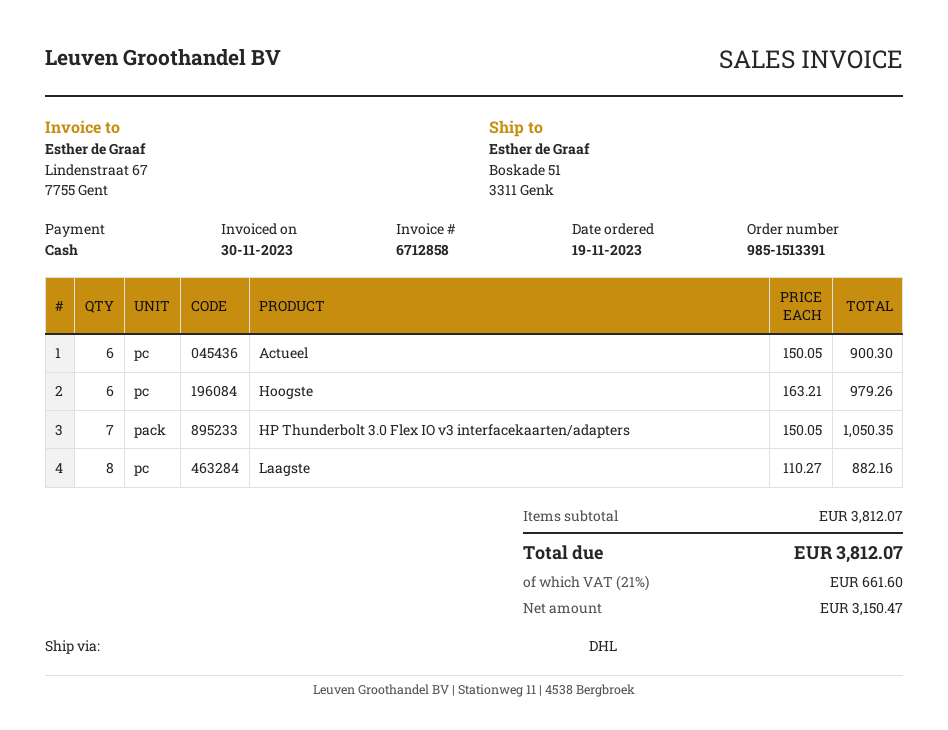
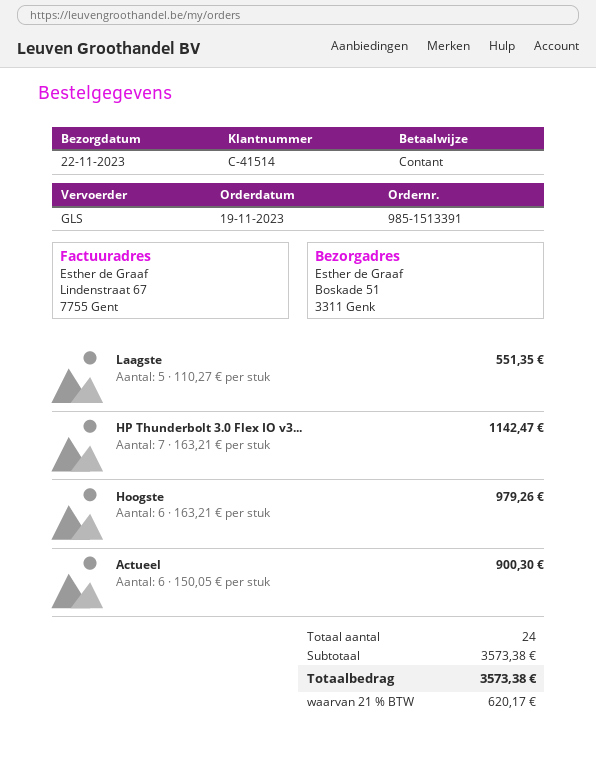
shipping method: DHL -> GLS
HP Thunderbolt 3.0 Flex IO v3 interfacekaarten/adapters: 7 x 150.05 = 1050.35 -> 7 x 163.21 = 1142.47
Laagste: 8 x 110.27 = 882.16 -> 5 x 110.27 = 551.35
subtotal: 3812.07 -> 3573.38
tax: 21% = 661.60 -> 21% = 620.17
total: 3812.07 -> 3573.38

